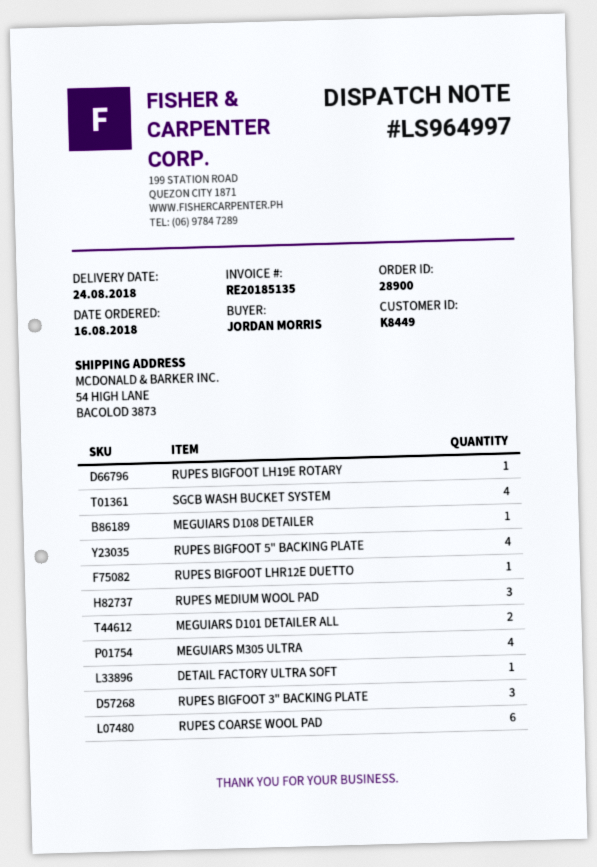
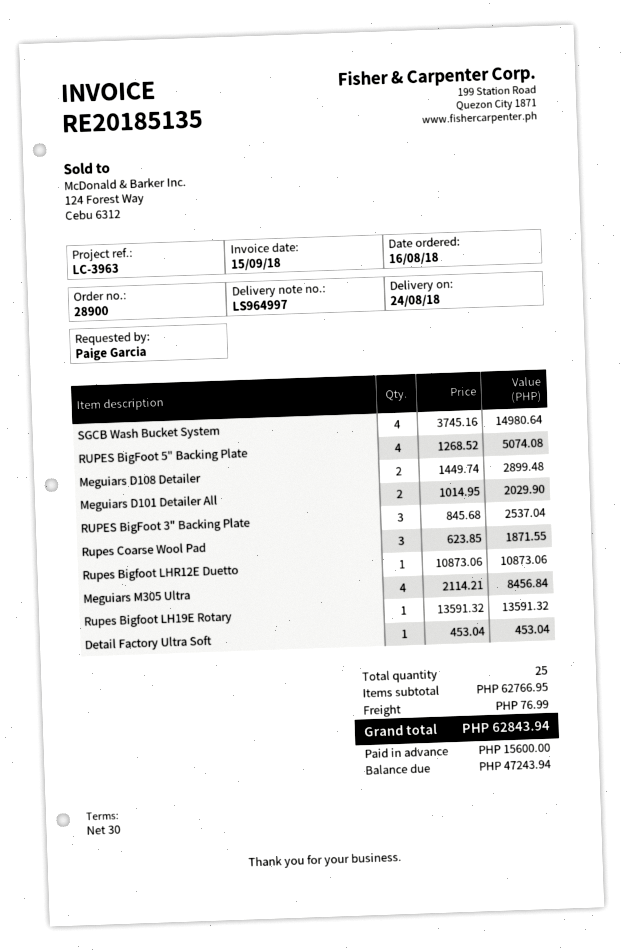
ordered by: JORDAN MORRIS -> Paige Garcia
MEGUIARS D108 DETAILER: 1 -> 2
RUPES MEDIUM WOOL PAD: 3 -> none
RUPES COARSE WOOL PAD: 6 -> 3

